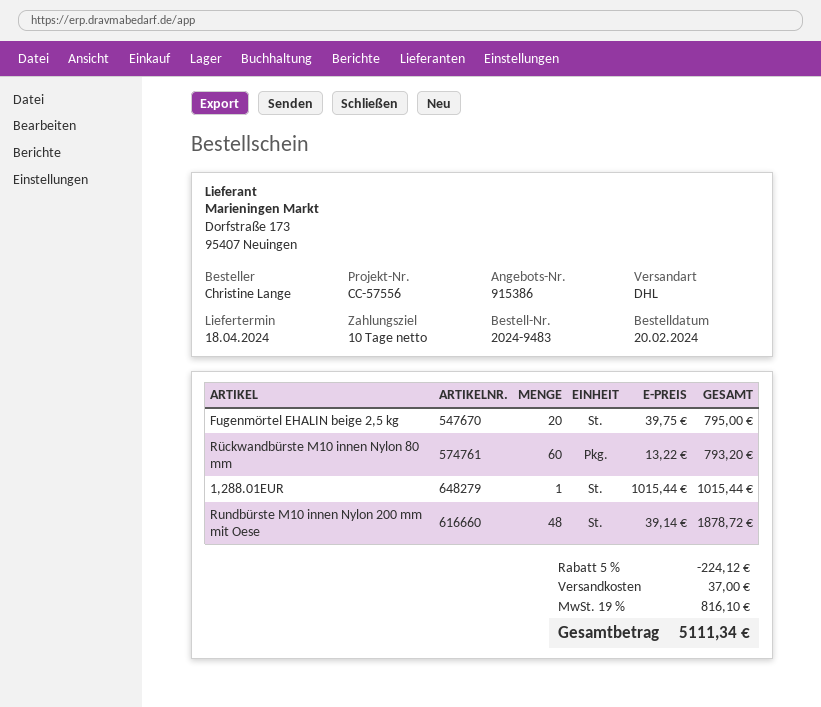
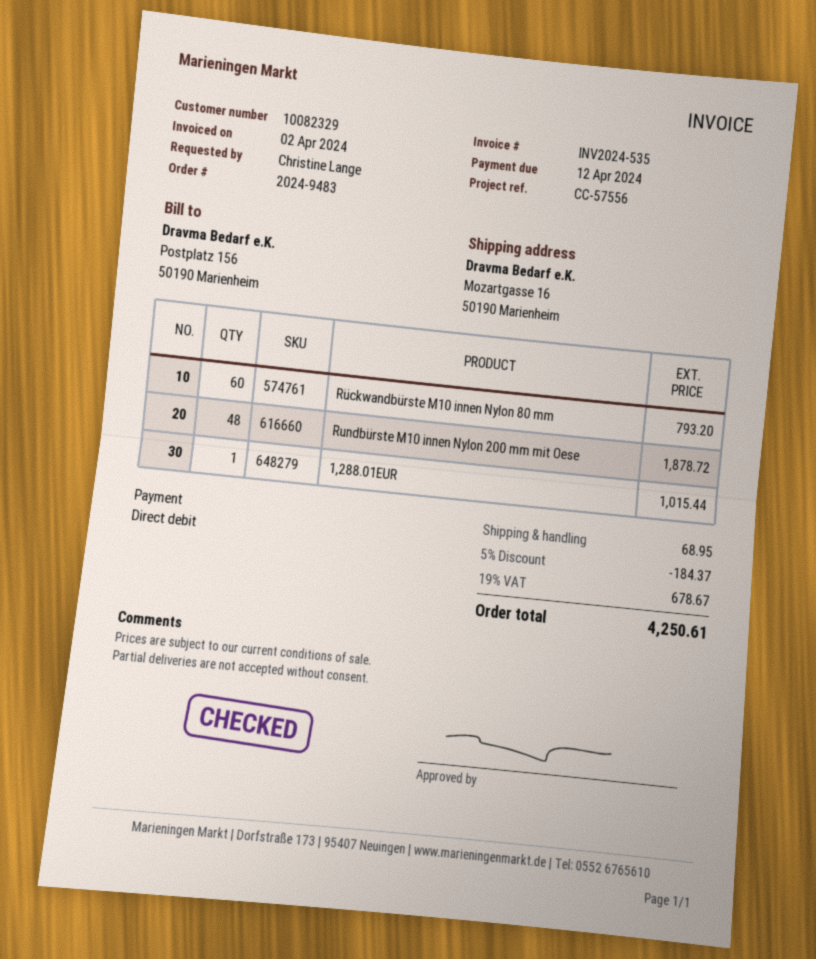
Fugenmörtel EHALIN beige 2,5 kg: 20 for 795.00 -> none
discount: 5% = 224.12 -> 5% = 184.37
shipping: 37.00 -> 68.95
tax: 19% = 816.10 -> 19% = 678.67
total: 5111.34 -> 4250.61

